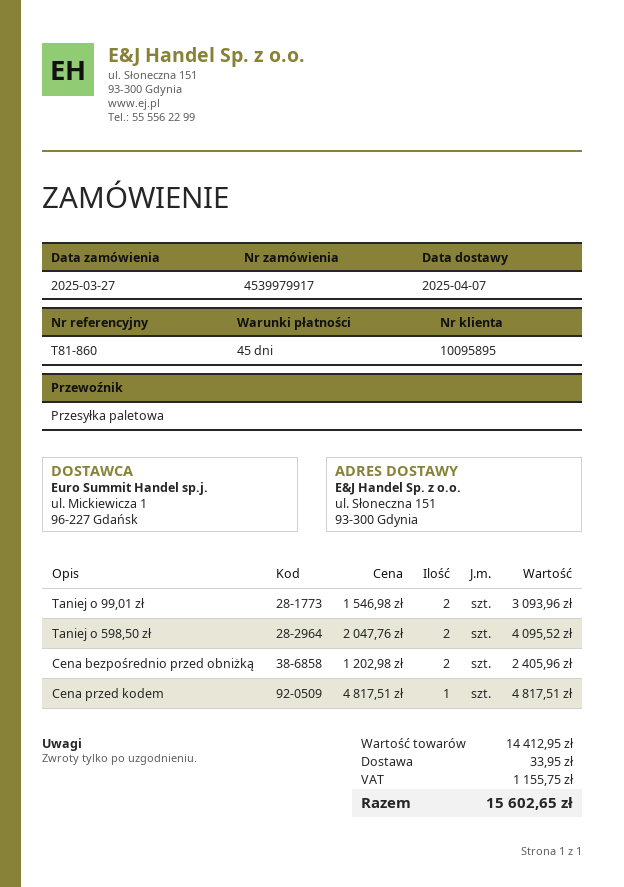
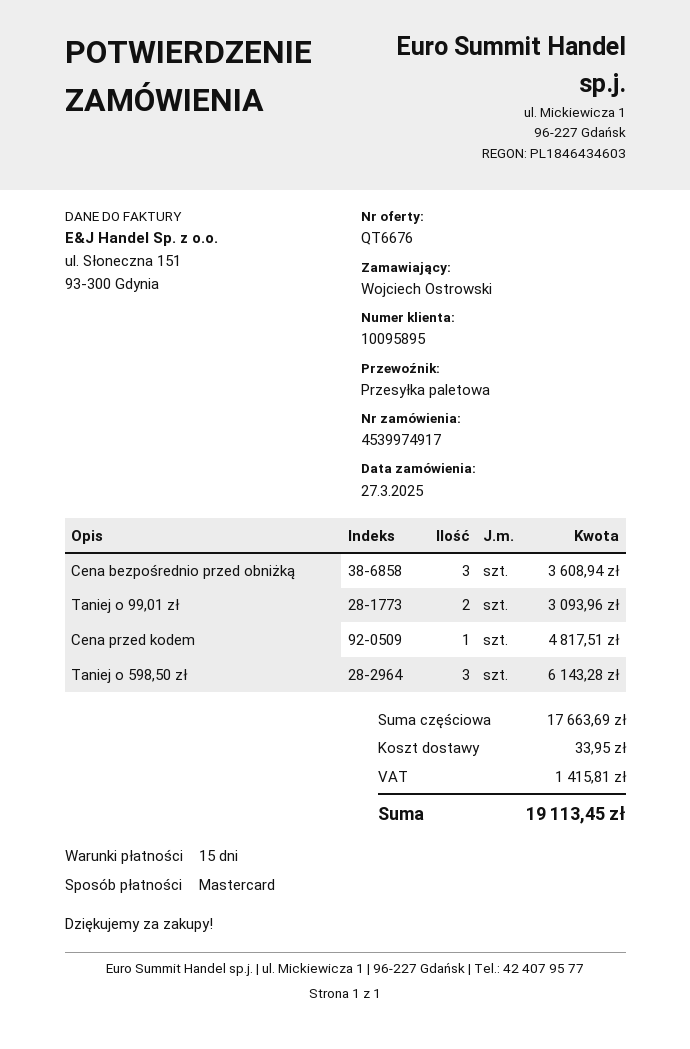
order number: 4539979917 -> 4539974917
payment terms: 45 days -> 15 days
Taniej o 598,50 zł: 2 for 4095.52 -> 3 for 6143.28
Cena bezpośrednio przed obniżką: 2 for 2405.96 -> 3 for 3608.94
subtotal: 14412.95 -> 17663.69
tax: 1155.75 -> 1415.81
total: 15602.65 -> 19113.45

